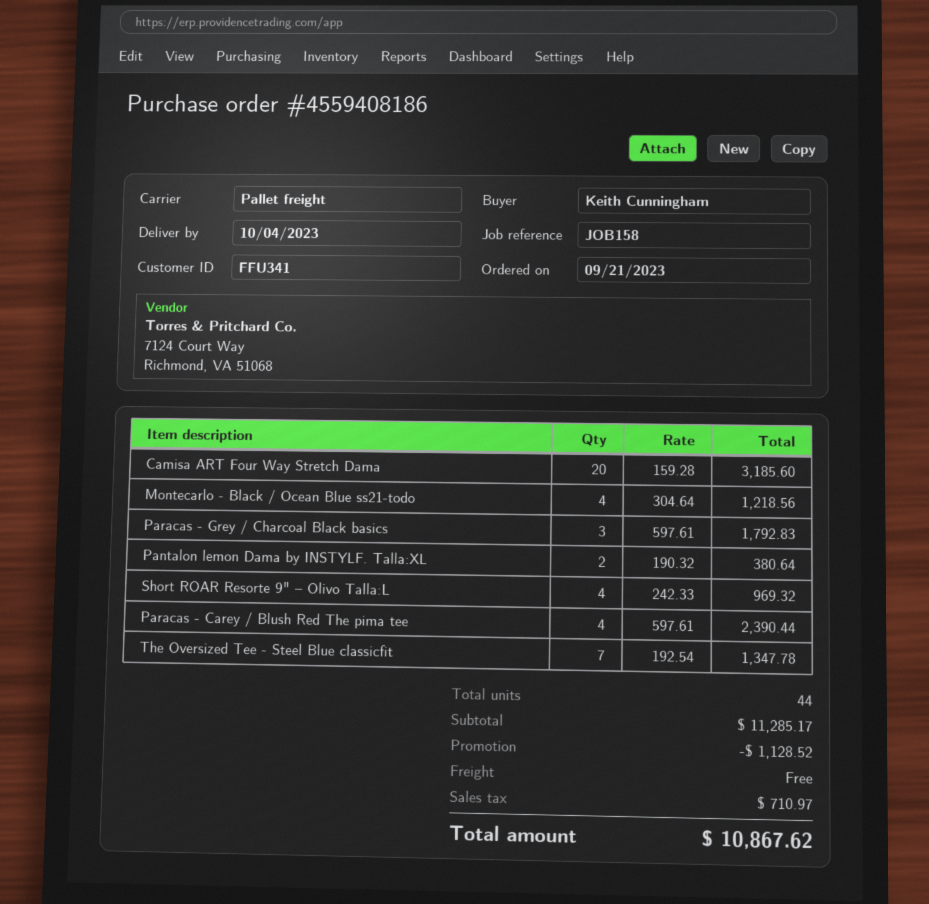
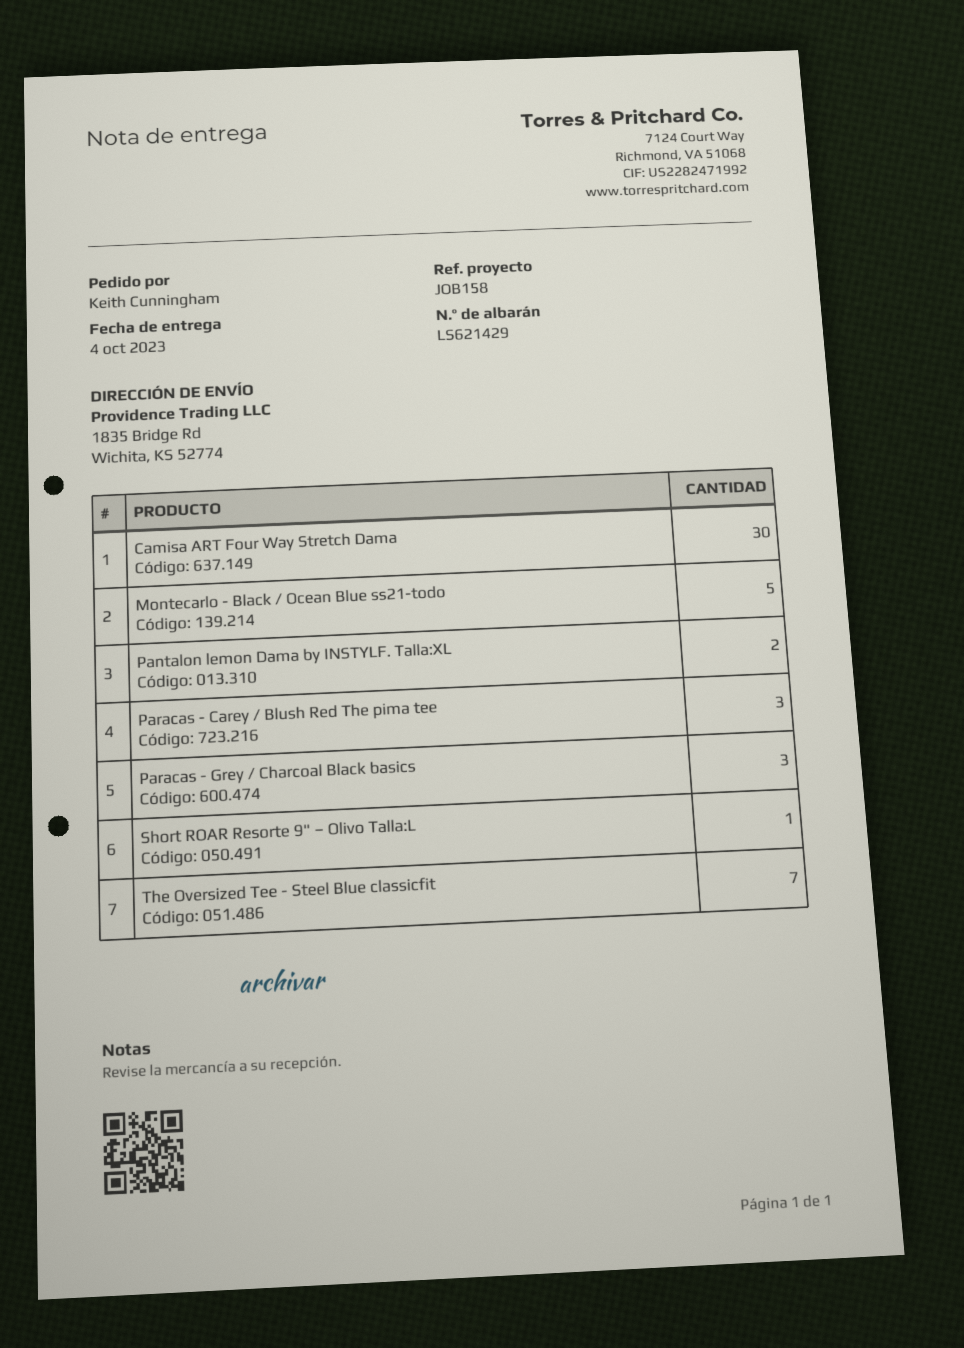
Camisa ART Four Way Stretch Dama: 20 -> 30
Montecarlo - Black / Ocean Blue ss21-todo: 4 -> 5
Short ROAR Resorte 9" – Olivo Talla:L: 4 -> 1
Paracas - Carey / Blush Red The pima tee: 4 -> 3

